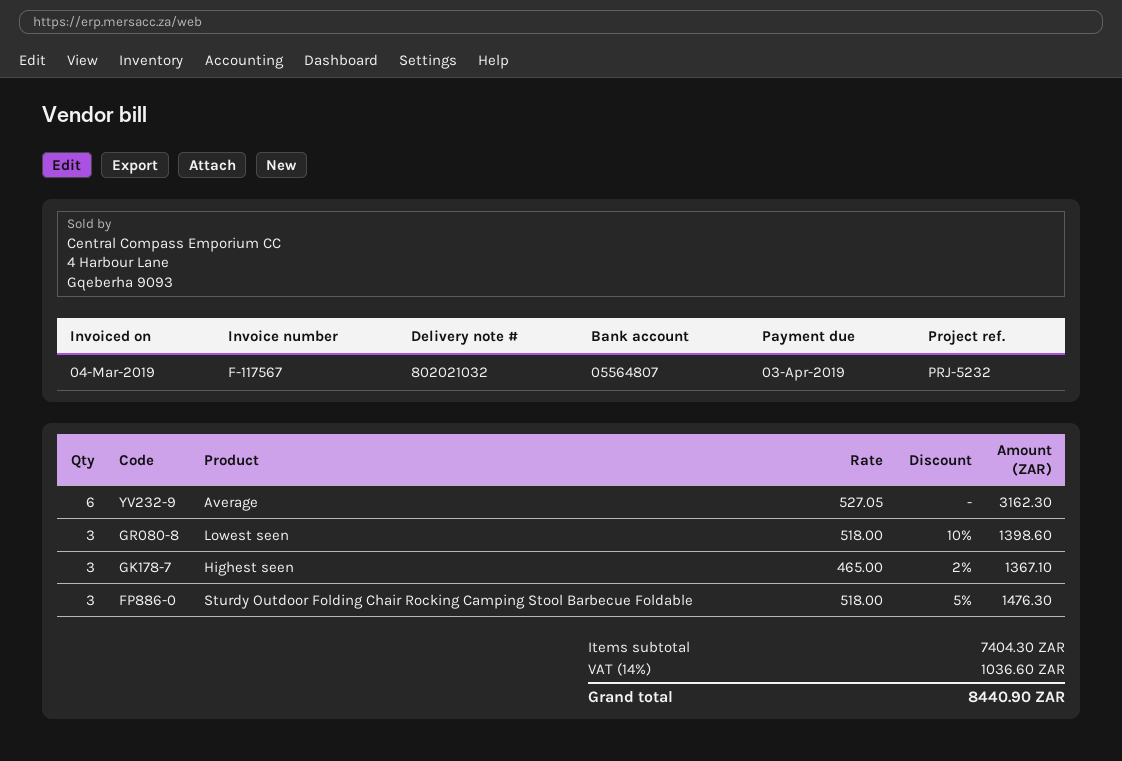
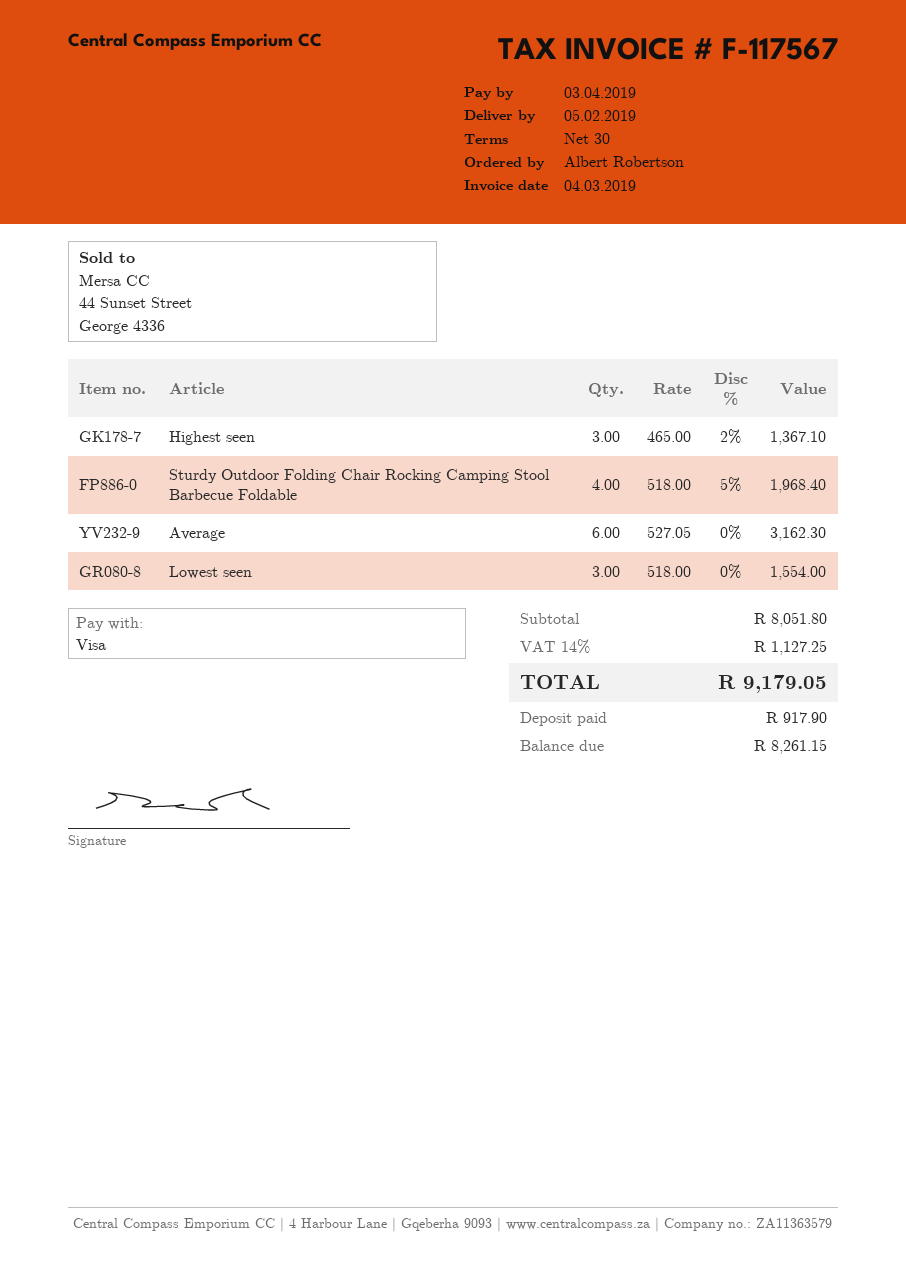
Lowest seen: 3 x 518.00 - 10% = 1398.60 -> 3 x 518.00 = 1554.00
Sturdy Outdoor Folding Chair Rocking Camping Stool Barbecue Foldable: 3 x 518.00 - 5% = 1476.30 -> 4 x 518.00 - 5% = 1968.40
subtotal: 7404.30 -> 8051.80
tax: 14% = 1036.60 -> 14% = 1127.25
total: 8440.90 -> 9179.05

